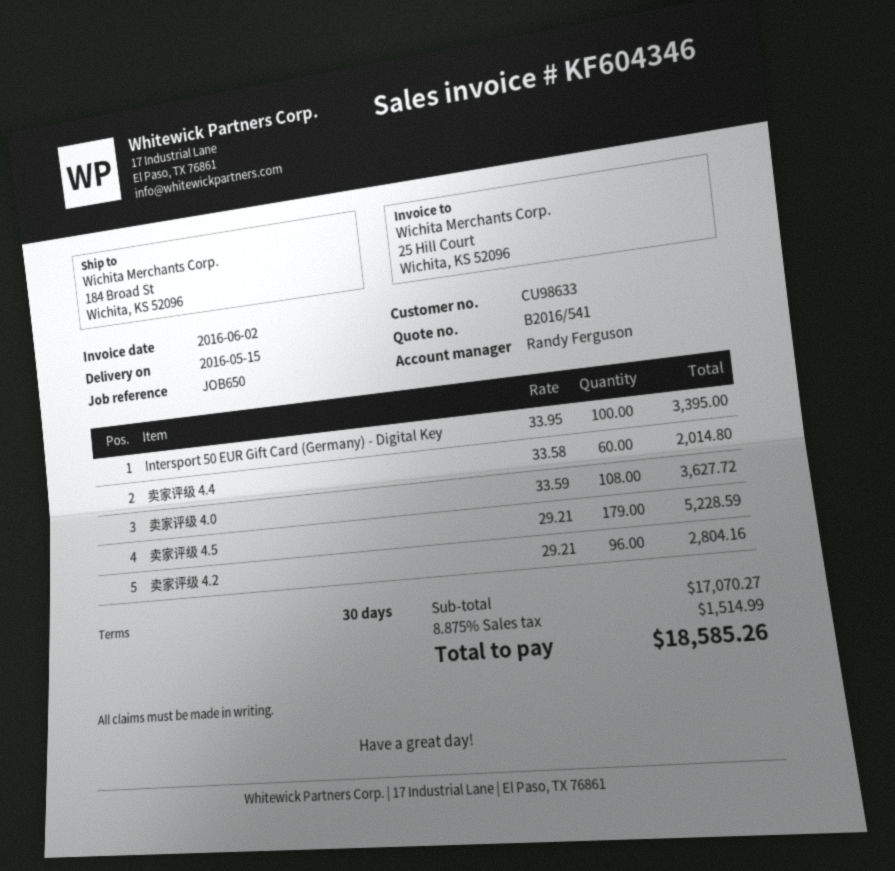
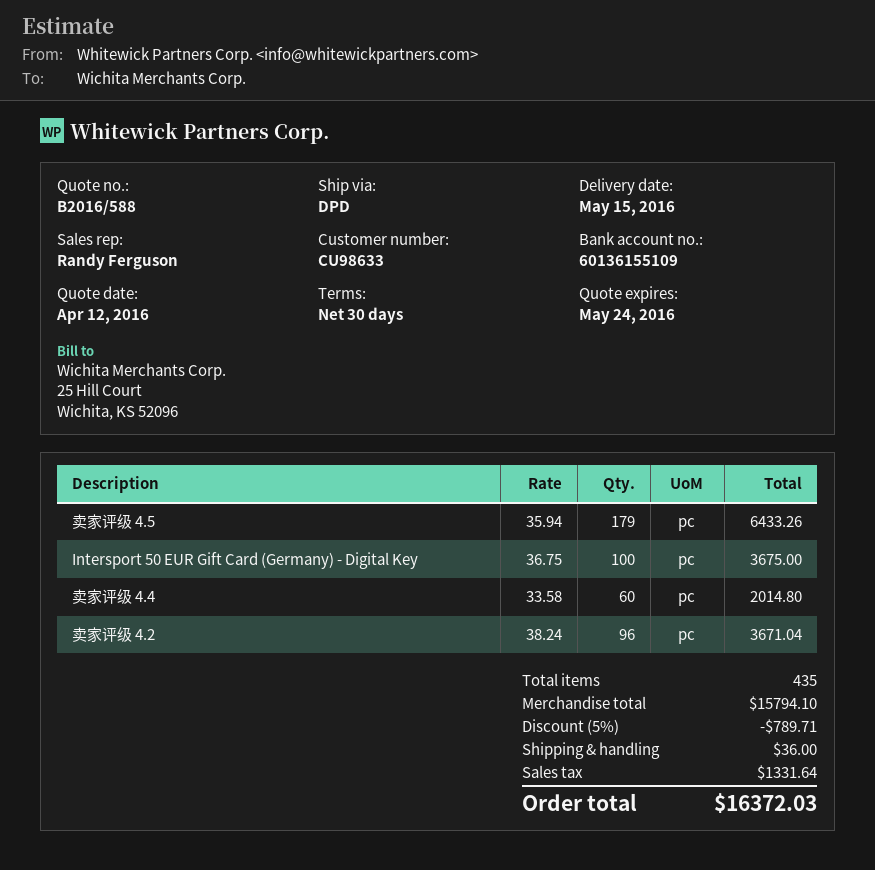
quote number: B2016/541 -> B2016/588
Intersport 50 EUR Gift Card (Germany) - Digital Key: 100 x 33.95 = 3395.00 -> 100 x 36.75 = 3675.00
卖家评级 4.0: 108 x 33.59 = 3627.72 -> none
卖家评级 4.5: 179 x 29.21 = 5228.59 -> 179 x 35.94 = 6433.26
卖家评级 4.2: 96 x 29.21 = 2804.16 -> 96 x 38.24 = 3671.04
subtotal: 17070.27 -> 15794.10
discount: none -> 5% = 789.71
shipping: none -> 36.00
tax: 1514.99 -> 1331.64
total: 18585.26 -> 16372.03

